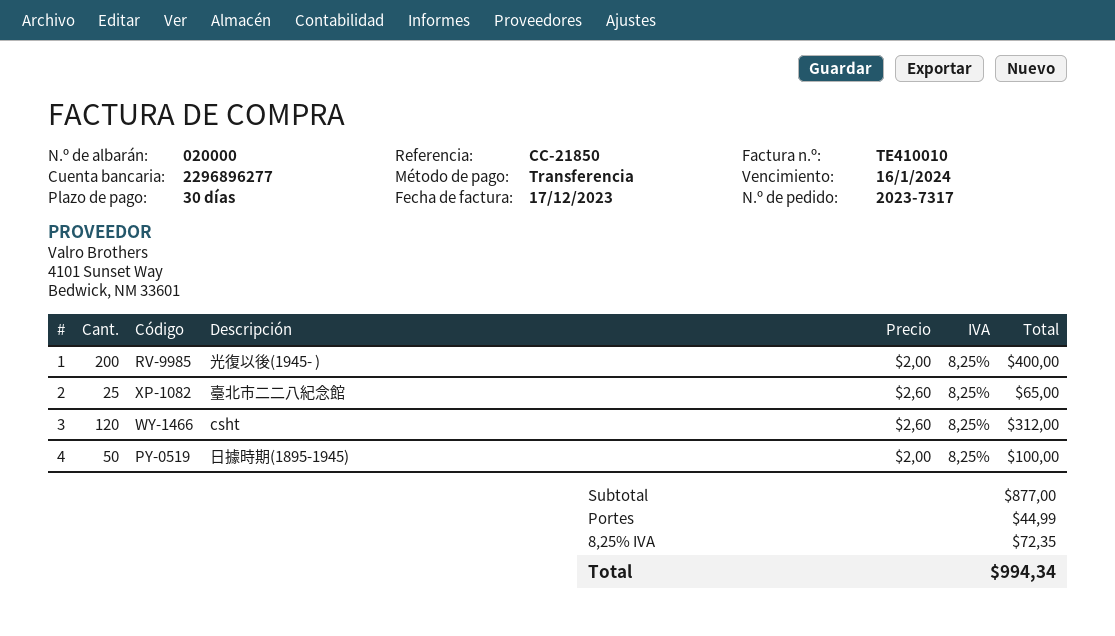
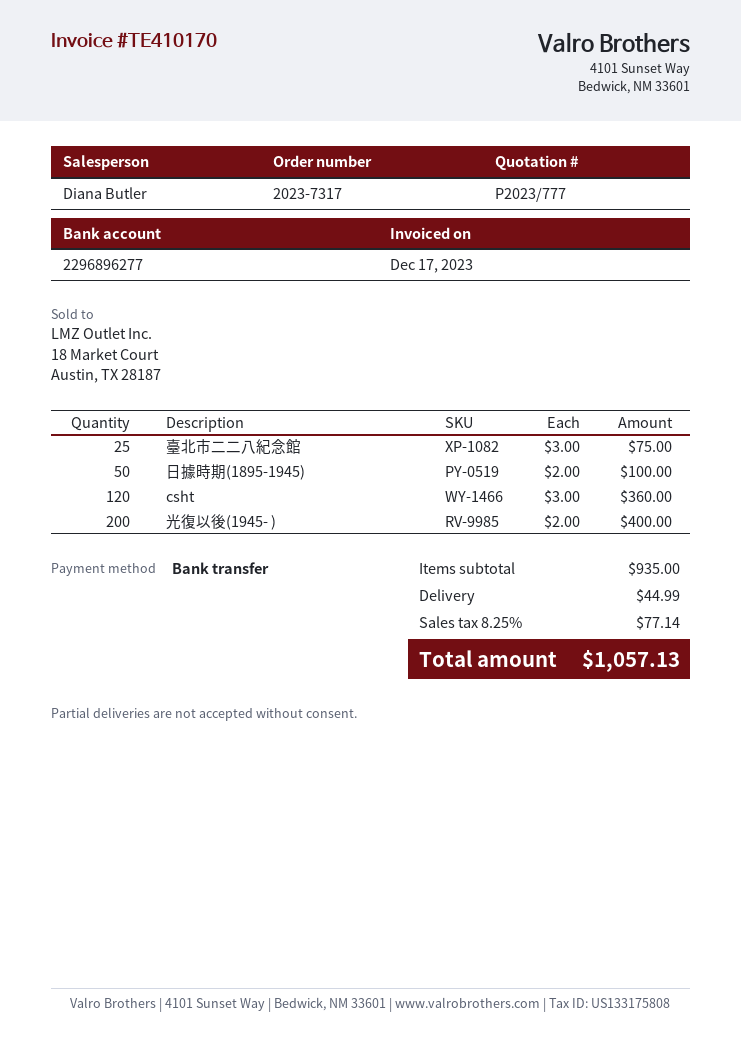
invoice number: TE410010 -> TE410170
臺北市二二八紀念館: 25 x 2.60 = 65.00 -> 25 x 3.00 = 75.00
csht: 120 x 2.60 = 312.00 -> 120 x 3.00 = 360.00
subtotal: 877.00 -> 935.00
tax: 8.25% = 72.35 -> 8.25% = 77.14
total: 994.34 -> 1057.13

